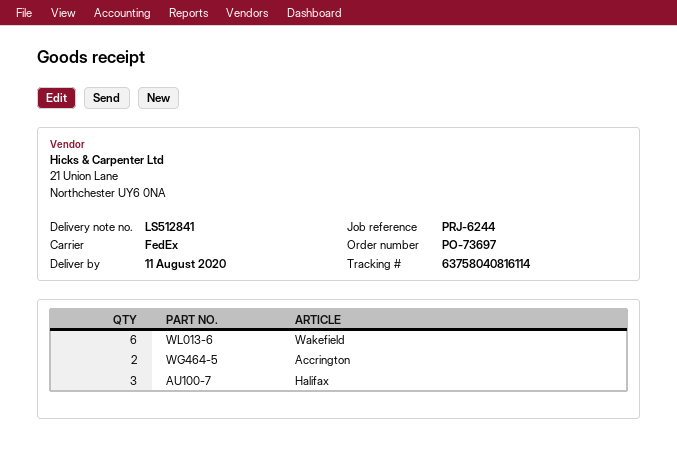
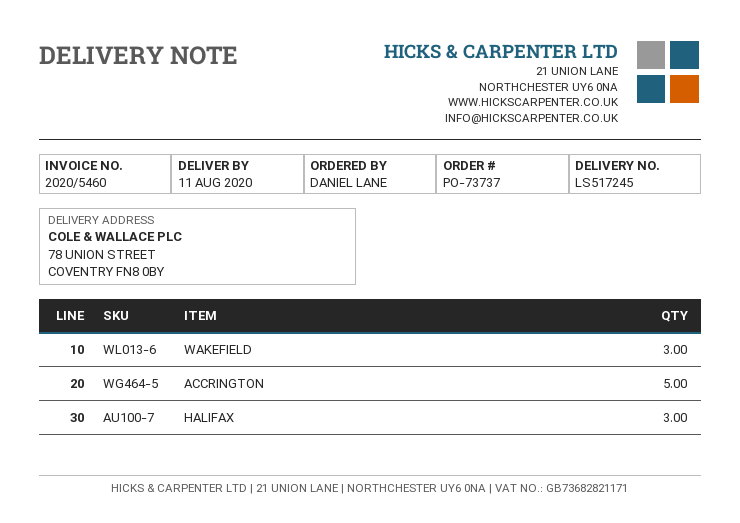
order number: PO-73697 -> PO-73737
delivery note number: LS512841 -> LS517245
Wakefield: 6 -> 3
Accrington: 2 -> 5

